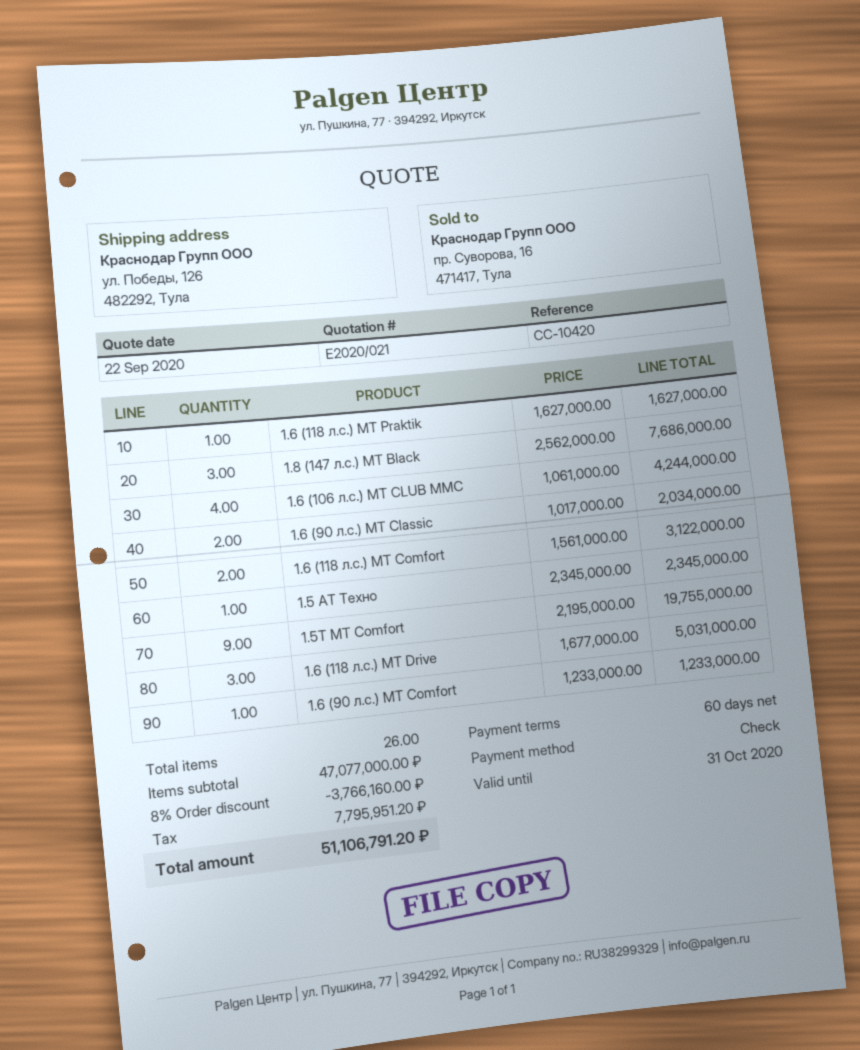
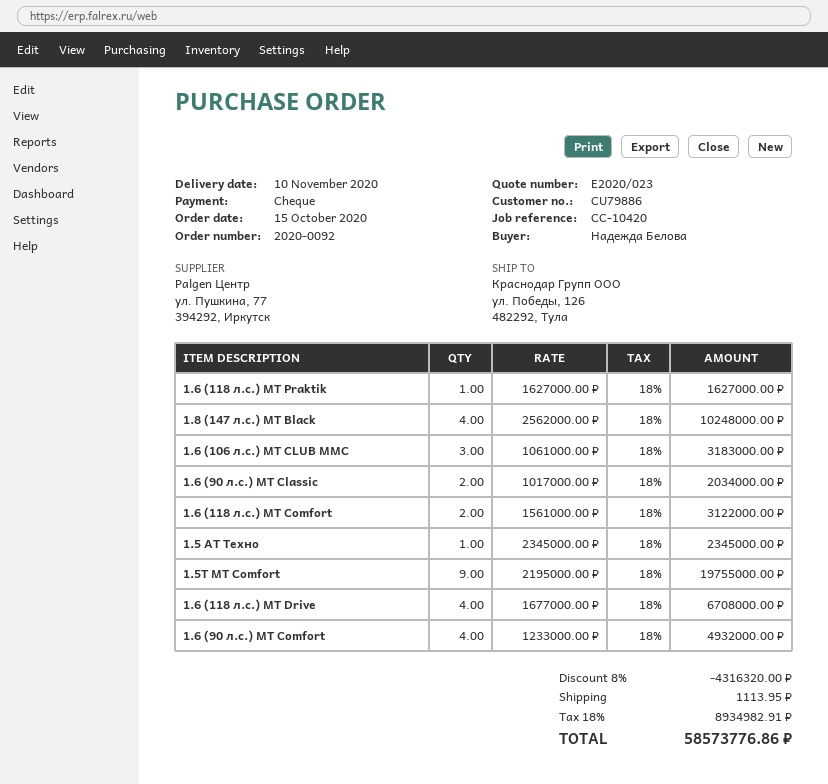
quote number: E2020/021 -> E2020/023
1.8 (147 л.с.) MT Black: 3 x 2562000.00 = 7686000.00 -> 4 x 2562000.00 = 10248000.00
1.6 (106 л.с.) MT CLUB MMC: 4 x 1061000.00 = 4244000.00 -> 3 x 1061000.00 = 3183000.00
1.6 (118 л.с.) MT Drive: 3 x 1677000.00 = 5031000.00 -> 4 x 1677000.00 = 6708000.00
1.6 (90 л.с.) MT Comfort: 1 x 1233000.00 = 1233000.00 -> 4 x 1233000.00 = 4932000.00
discount: 8% = 3766160.00 -> 8% = 4316320.00
shipping: none -> 1113.95
tax: 7795951.20 -> 8934982.91
total: 51106791.20 -> 58573776.86

